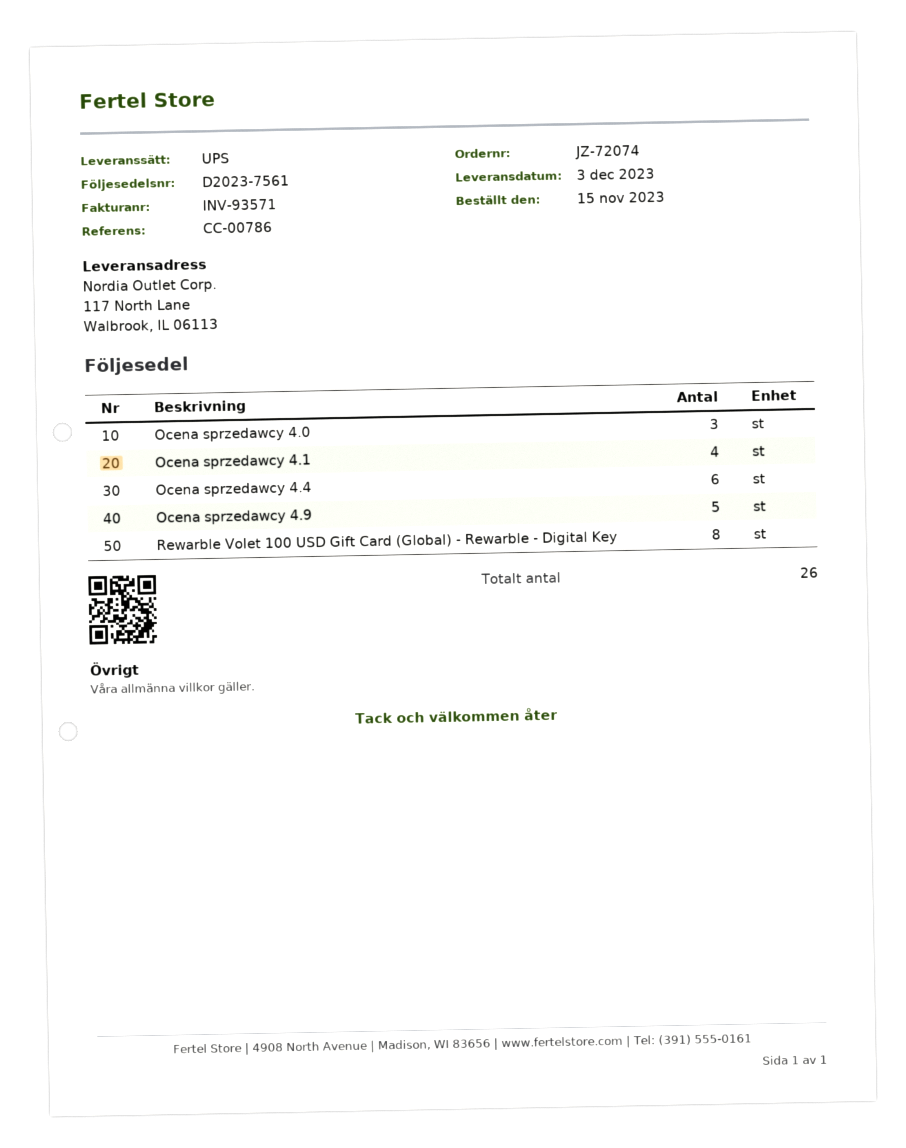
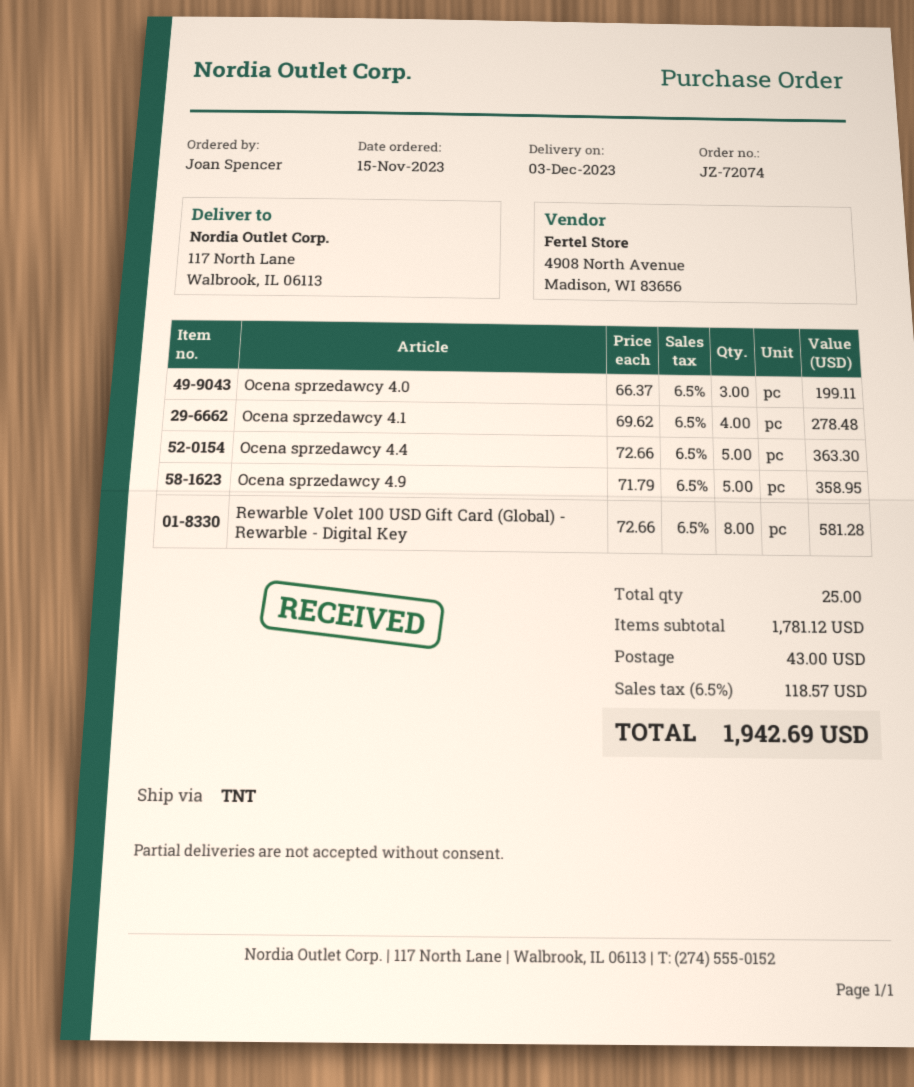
shipping method: UPS -> TNT
Ocena sprzedawcy 4.4: 6 -> 5
total quantity: 26 -> 25

